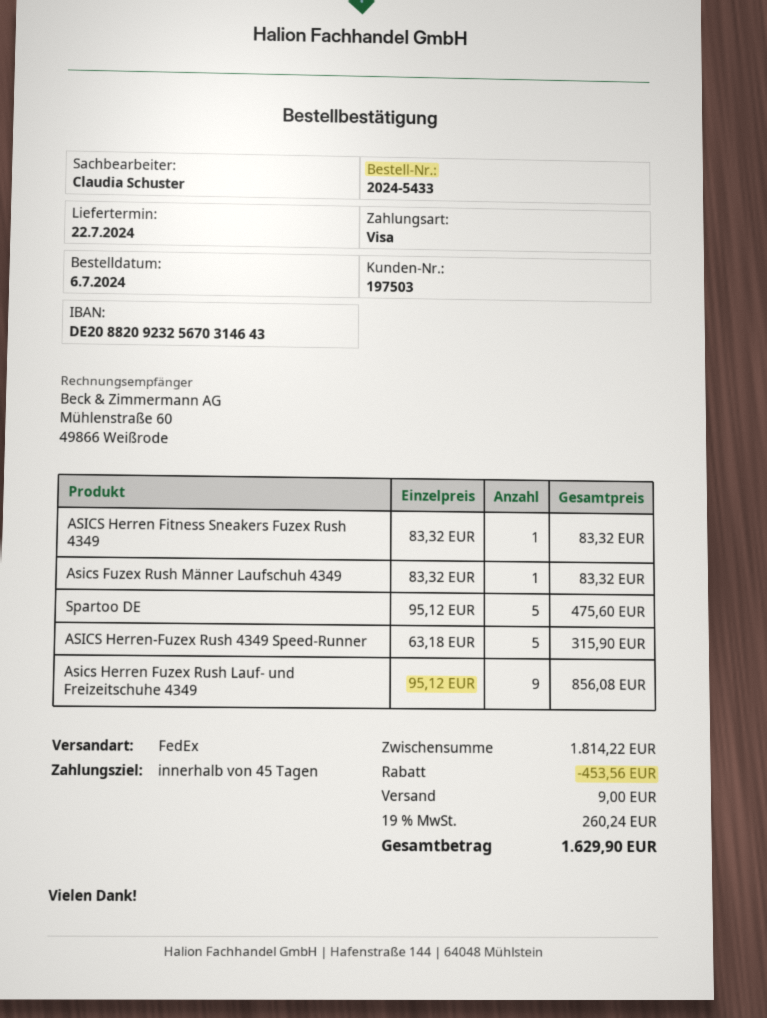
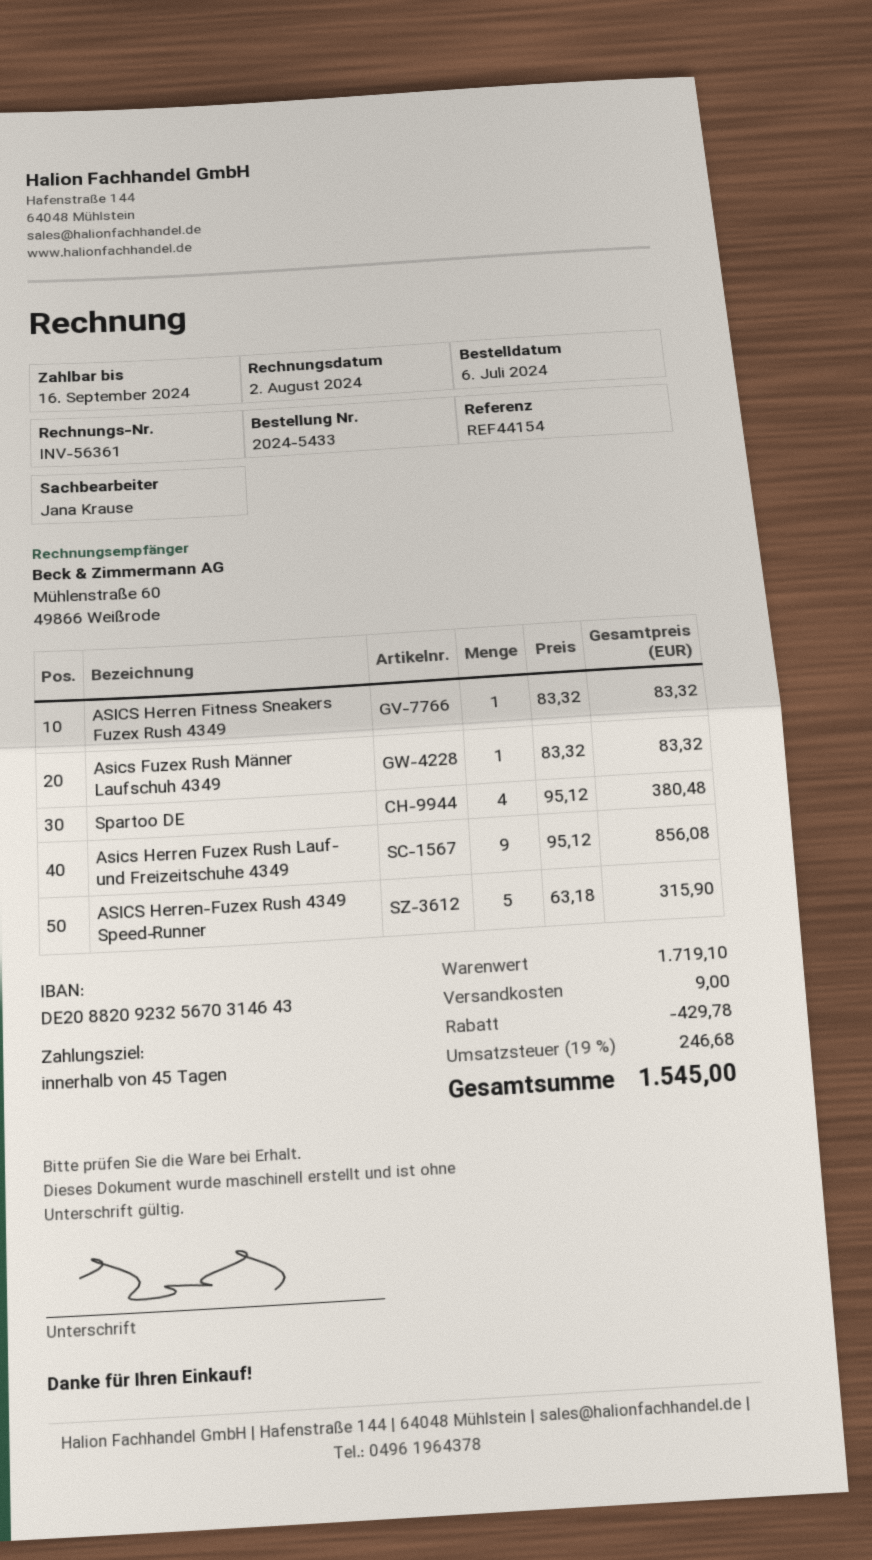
sales rep: Claudia Schuster -> Jana Krause
Spartoo DE: 5 x 95.12 = 475.60 -> 4 x 95.12 = 380.48
subtotal: 1814.22 -> 1719.10
discount: 453.56 -> 429.78
tax: 19% = 260.24 -> 19% = 246.68
total: 1629.90 -> 1545.00

